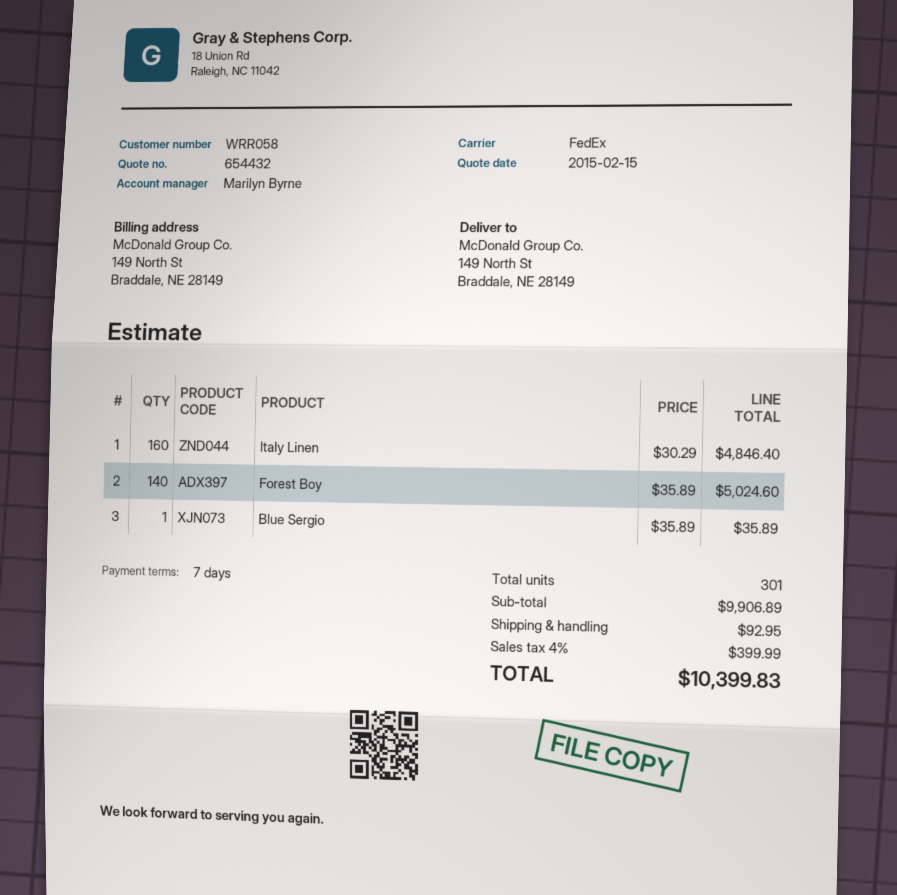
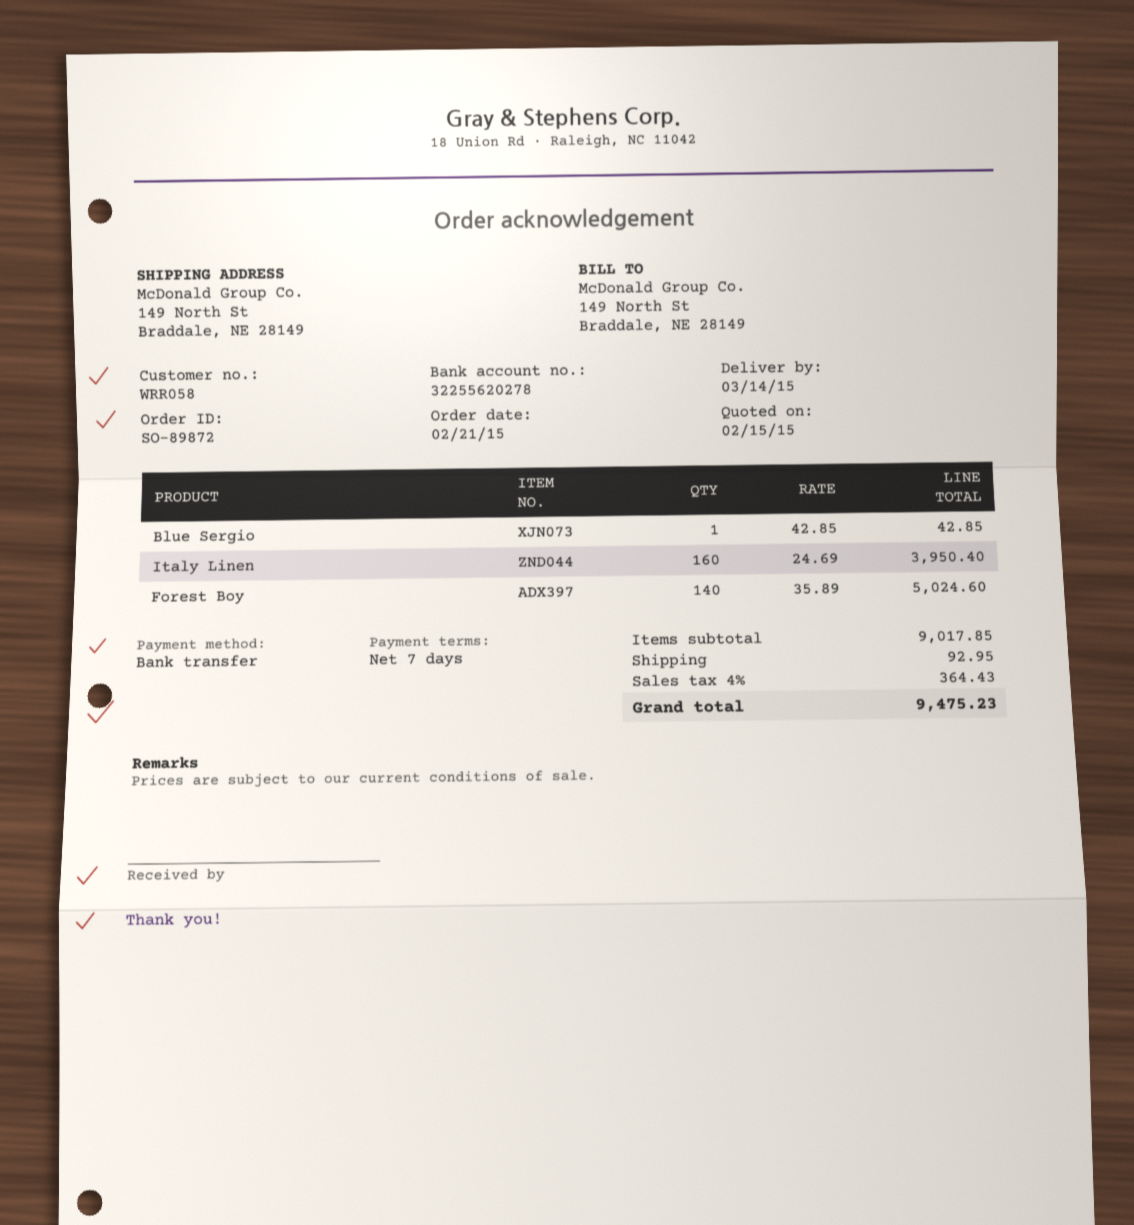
Italy Linen: 160 x 30.29 = 4846.40 -> 160 x 24.69 = 3950.40
Blue Sergio: 1 x 35.89 = 35.89 -> 1 x 42.85 = 42.85
subtotal: 9906.89 -> 9017.85
tax: 4% = 399.99 -> 4% = 364.43
total: 10399.83 -> 9475.23

